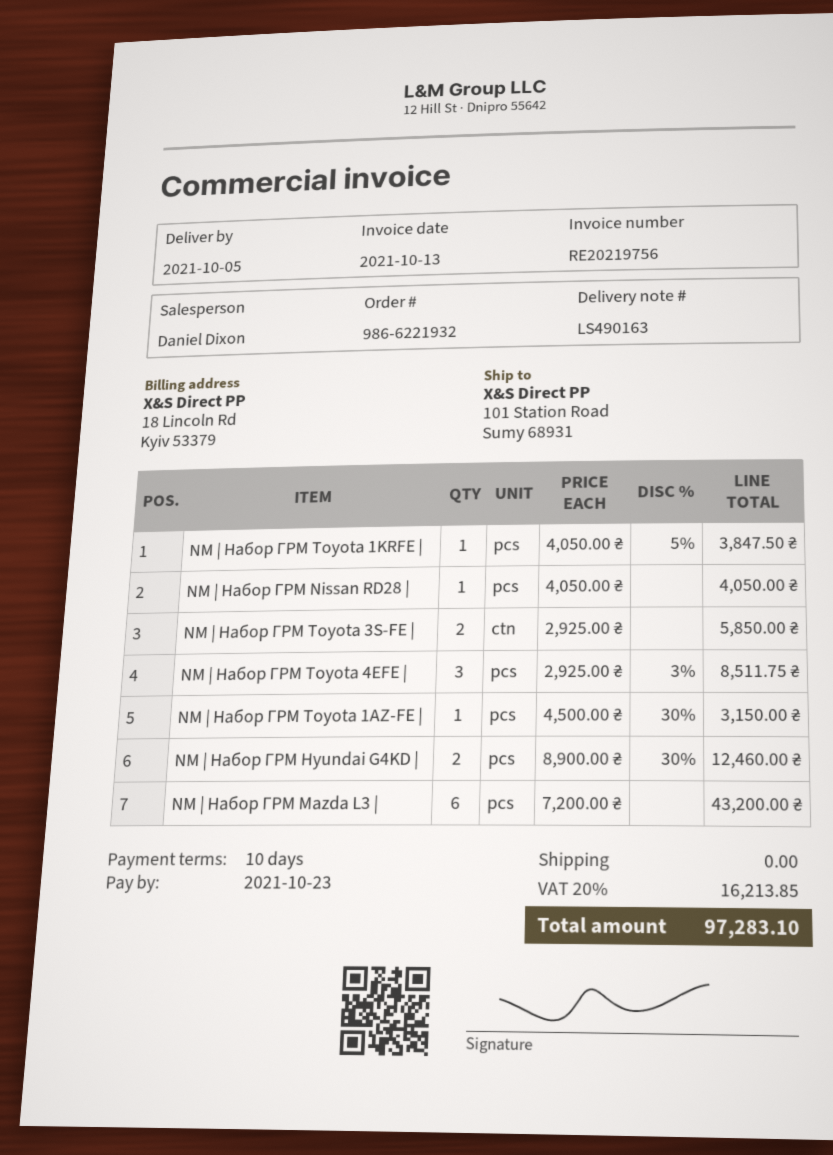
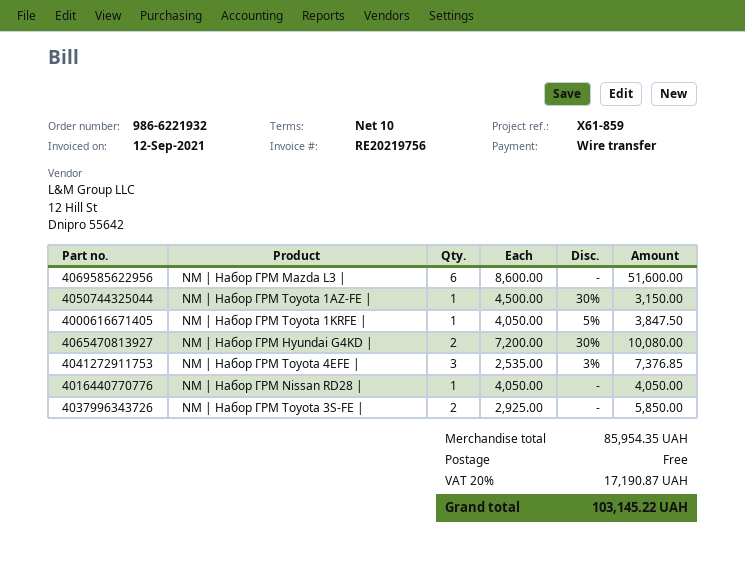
invoice date: 2021-10-13 -> 2021-09-12
NM | Набор ГРМ Toyota 4EFE |: 3 x 2925.00 - 3% = 8511.75 -> 3 x 2535.00 - 3% = 7376.85
NM | Набор ГРМ Hyundai G4KD |: 2 x 8900.00 - 30% = 12460.00 -> 2 x 7200.00 - 30% = 10080.00
NM | Набор ГРМ Mazda L3 |: 6 x 7200.00 = 43200.00 -> 6 x 8600.00 = 51600.00
tax: 20% = 16213.85 -> 20% = 17190.87
total: 97283.10 -> 103145.22

